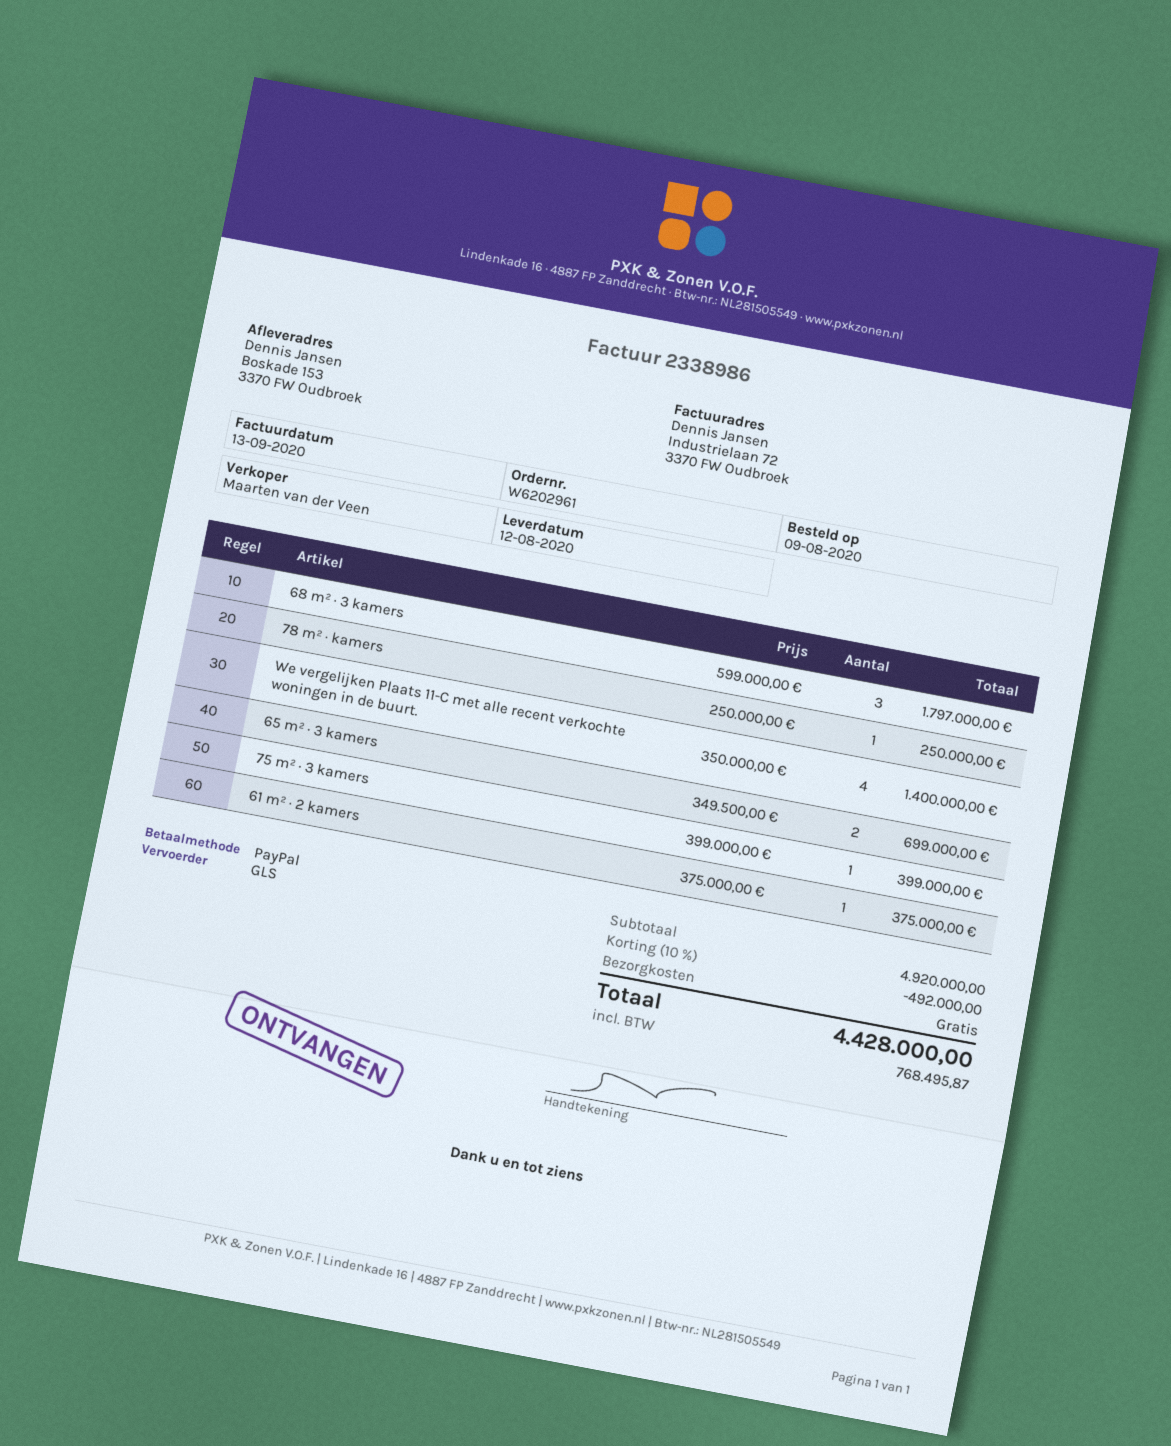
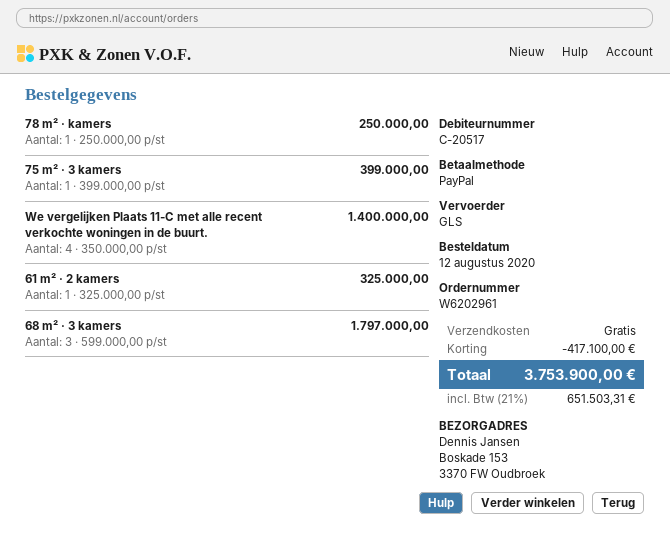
order date: 2020-08-09 -> 2020-08-12
65 m² · 3 kamers: 2 x 349500.00 = 699000.00 -> none
61 m² · 2 kamers: 1 x 375000.00 = 375000.00 -> 1 x 325000.00 = 325000.00
discount: 492000.00 -> 417100.00
tax: 768495.87 -> 651503.31
total: 4428000.00 -> 3753900.00

